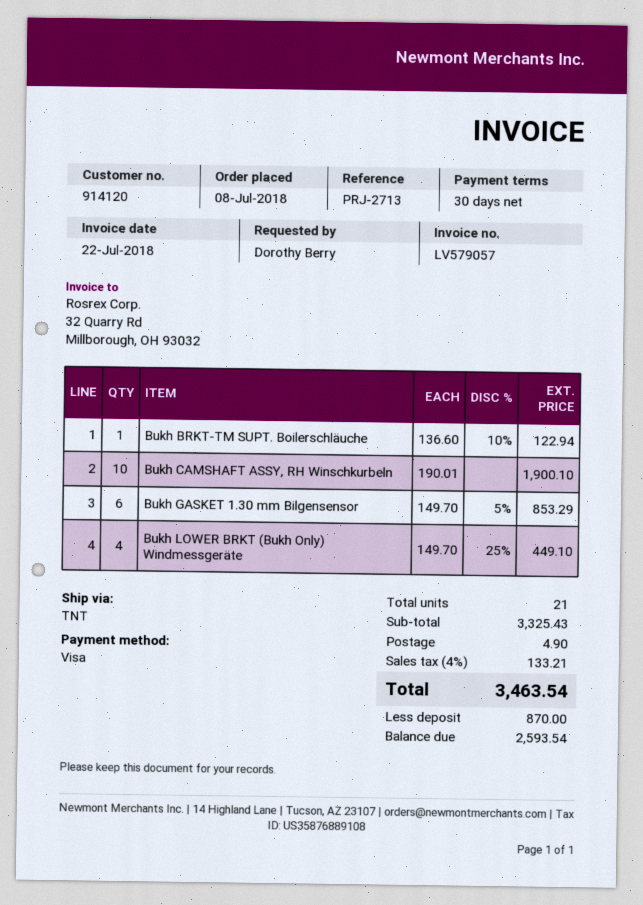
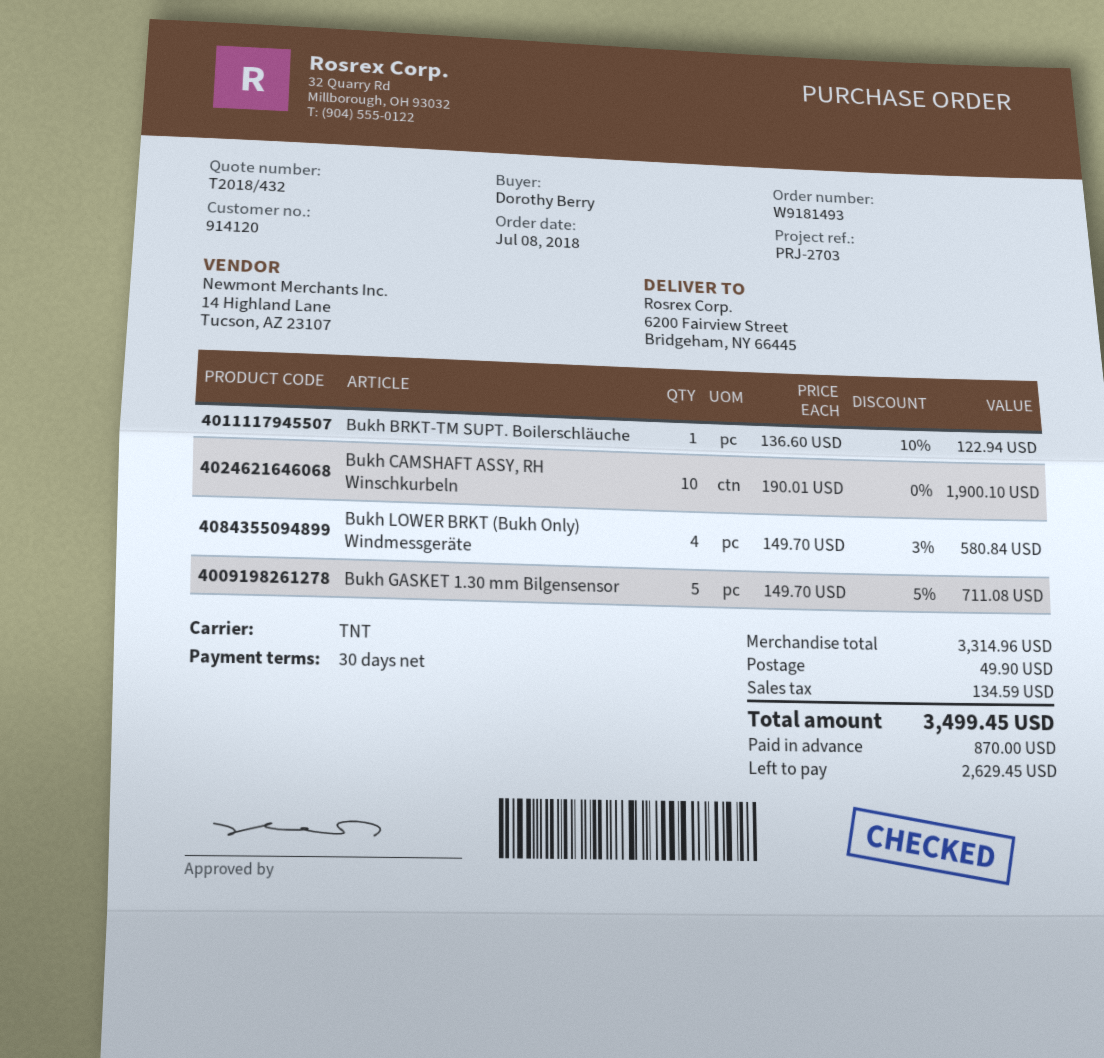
reference: PRJ-2713 -> PRJ-2703
Bukh GASKET 1.30 mm Bilgensensor: 6 x 149.70 - 5% = 853.29 -> 5 x 149.70 - 5% = 711.08
Bukh LOWER BRKT (Bukh Only) Windmessgeräte: 4 x 149.70 - 25% = 449.10 -> 4 x 149.70 - 3% = 580.84
subtotal: 3325.43 -> 3314.96
shipping: 4.90 -> 49.90
tax: 133.21 -> 134.59
total: 3463.54 -> 3499.45
balance: 2593.54 -> 2629.45

